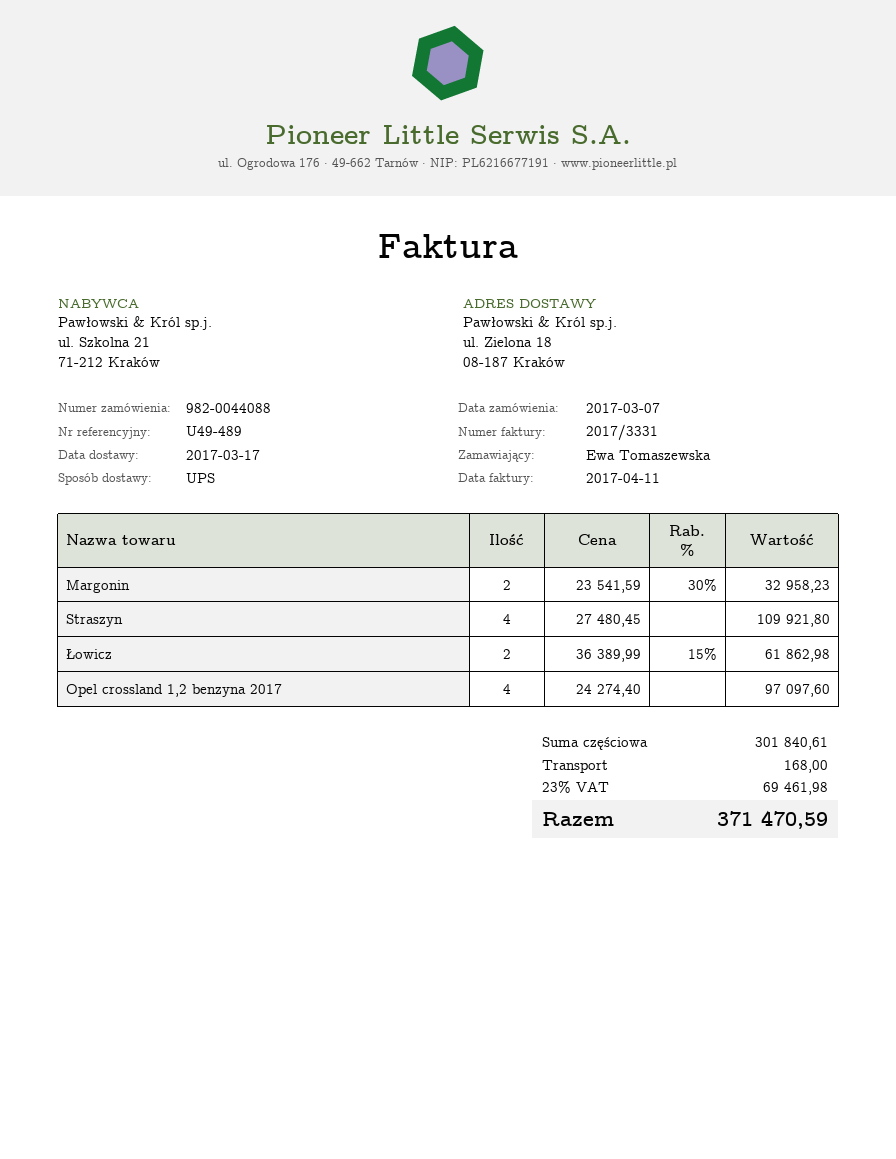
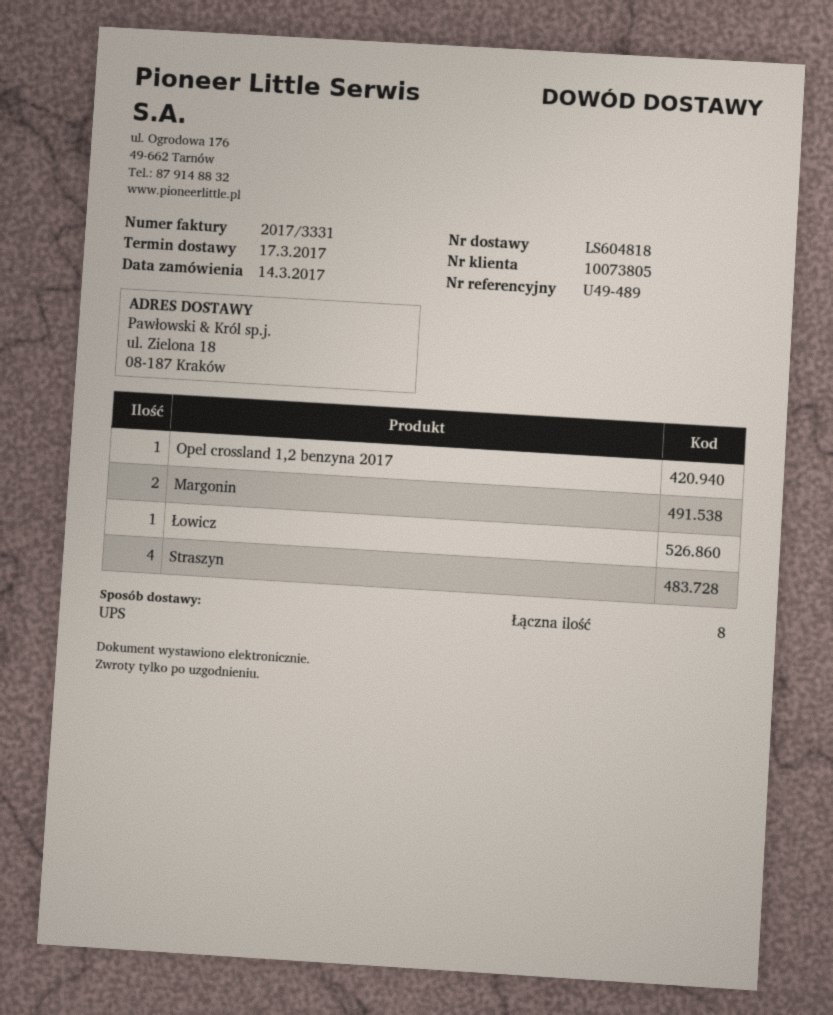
order date: 2017-03-07 -> 2017-03-14
Łowicz: 2 -> 1
Opel crossland 1,2 benzyna 2017: 4 -> 1

